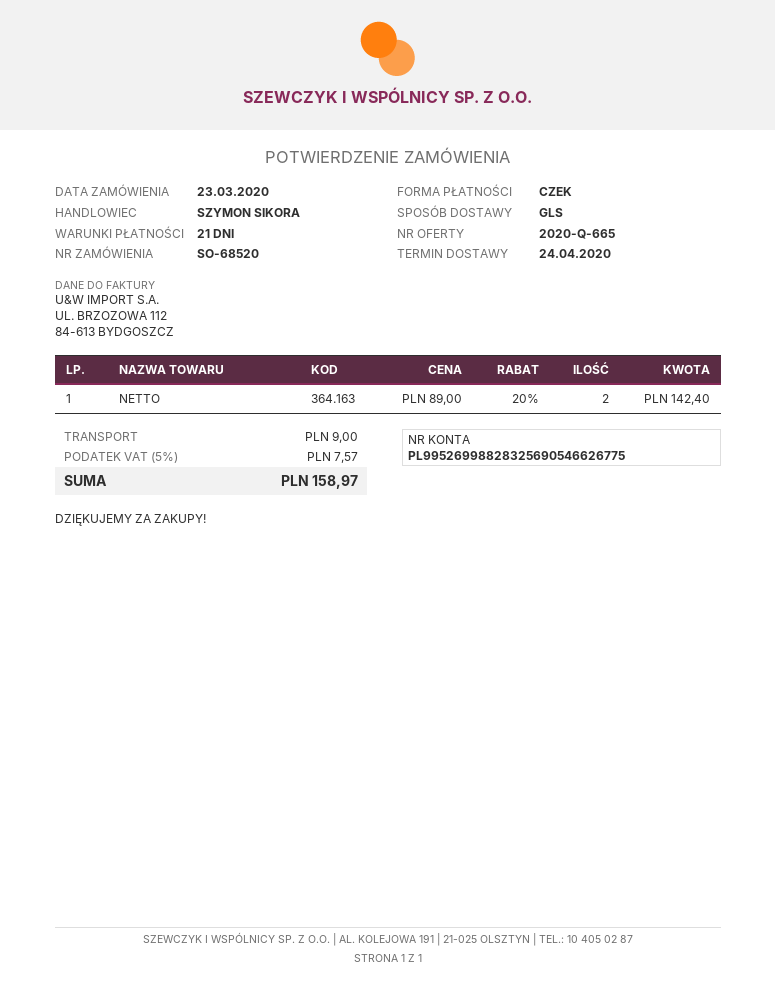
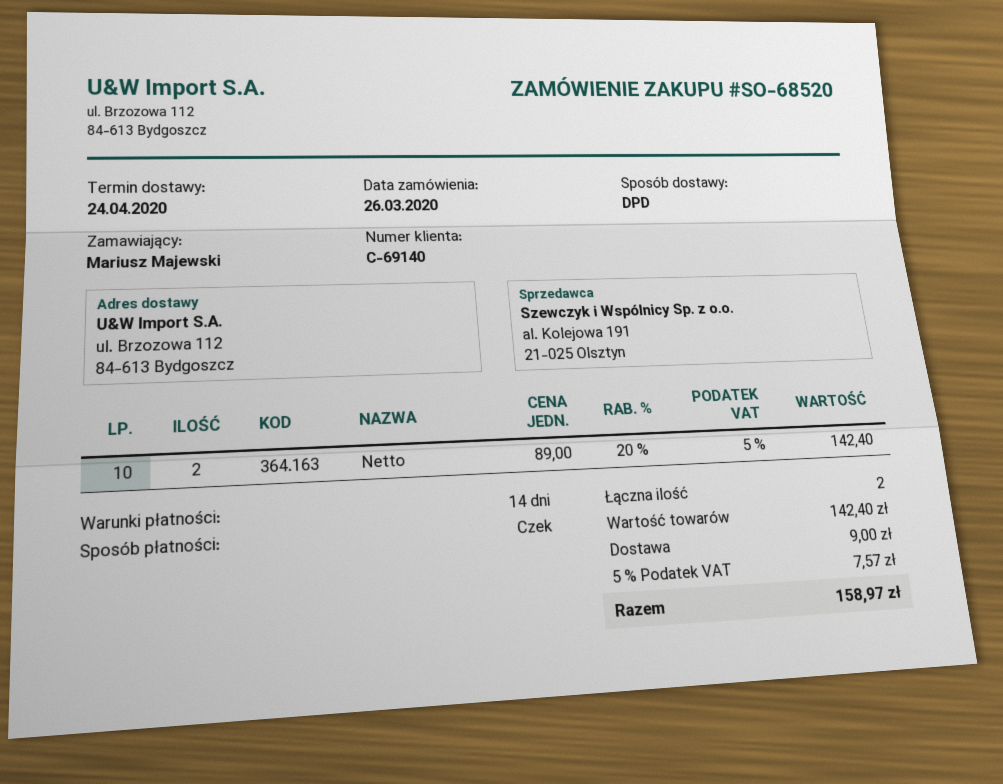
order date: 2020-03-23 -> 2020-03-26
payment terms: 21 days -> 14 days
shipping method: GLS -> DPD

